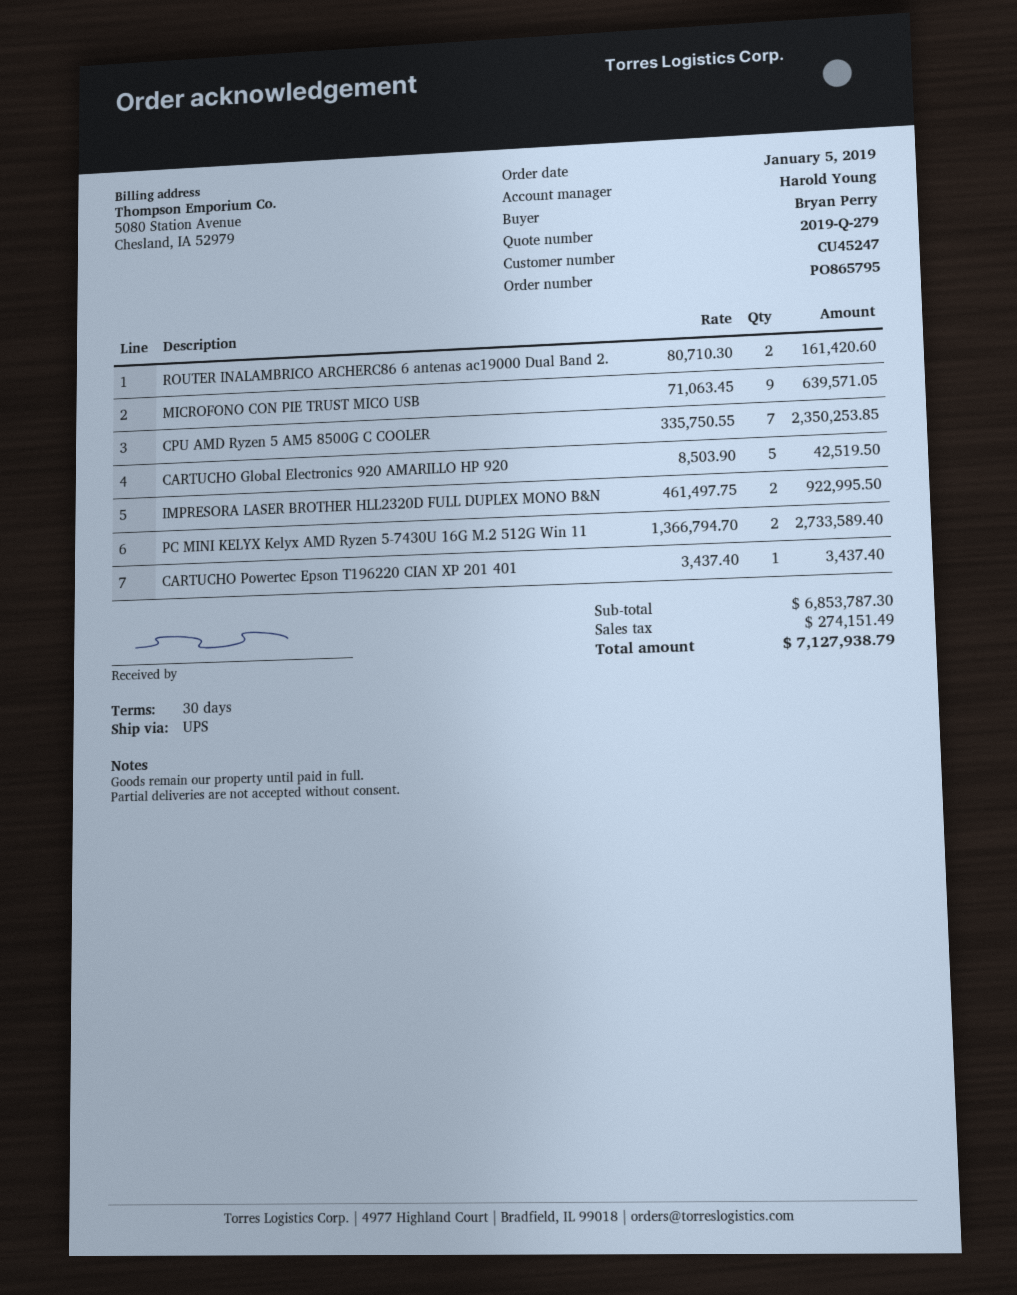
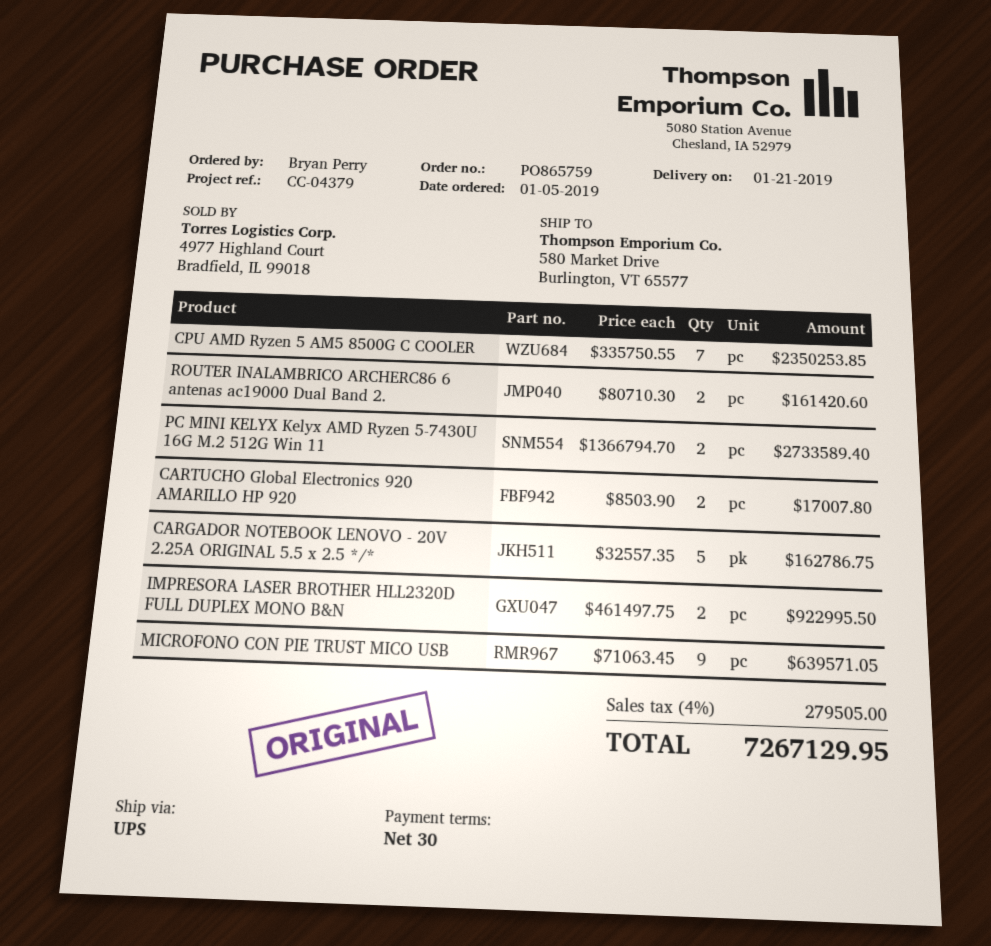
order number: PO865795 -> PO865759
CARTUCHO Global Electronics 920 AMARILLO HP 920: 5 x 8503.90 = 42519.50 -> 2 x 8503.90 = 17007.80
CARTUCHO Powertec Epson T196220 CIAN XP 201 401: 1 x 3437.40 = 3437.40 -> none
CARGADOR NOTEBOOK LENOVO - 20V 2.25A ORIGINAL 5.5 x 2.5 */*: none -> 5 x 32557.35 = 162786.75
tax: 274151.49 -> 279505.00
total: 7127938.79 -> 7267129.95

